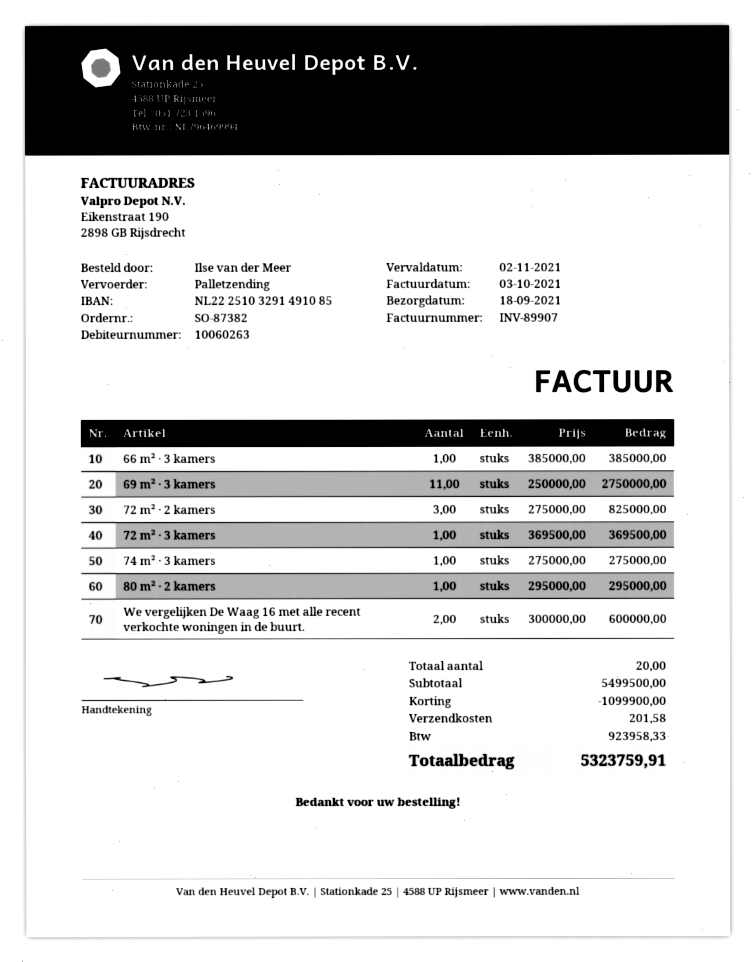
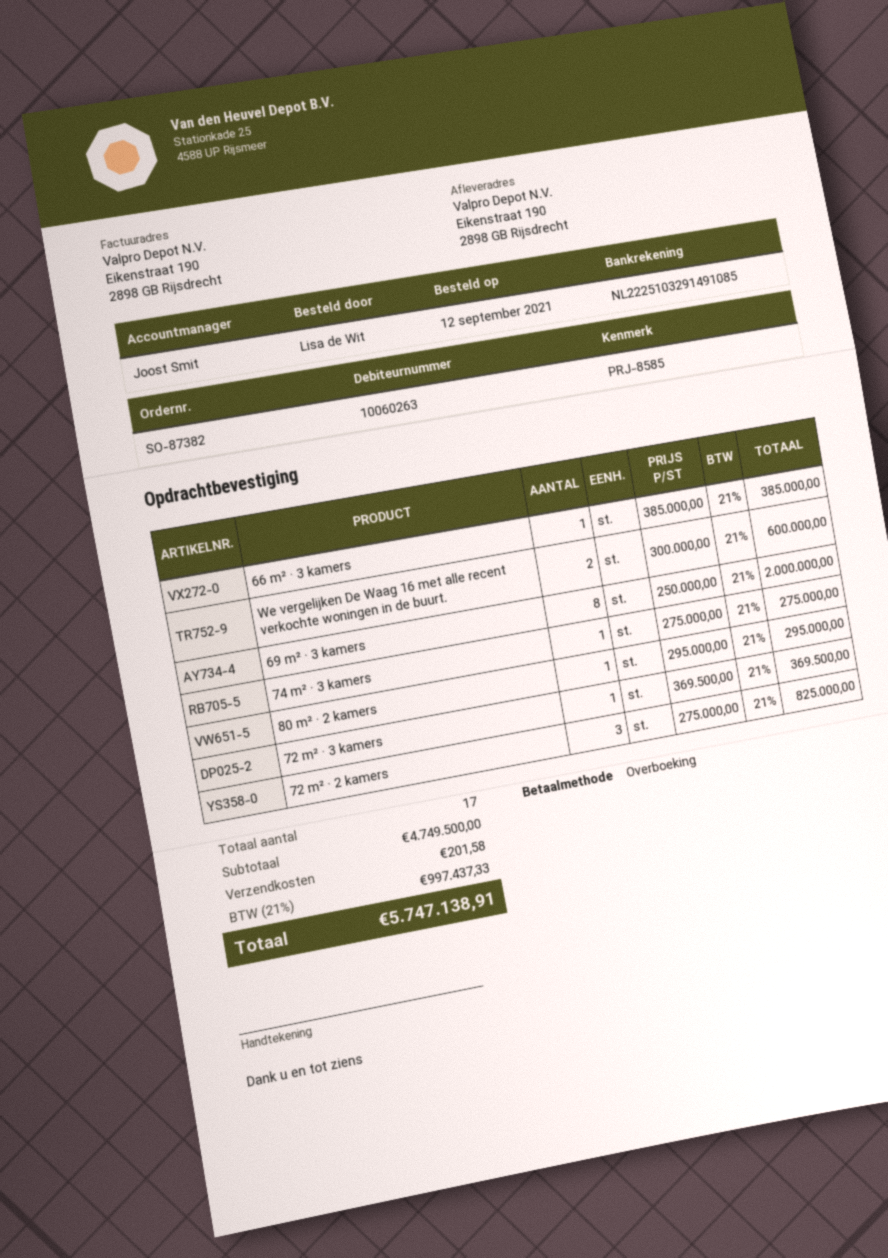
ordered by: Ilse van der Meer -> Lisa de Wit
69 m² · 3 kamers: 11 x 250000.00 = 2750000.00 -> 8 x 250000.00 = 2000000.00
total quantity: 20 -> 17
subtotal: 5499500.00 -> 4749500.00
discount: 1099900.00 -> none
tax: 923958.33 -> 997437.33
total: 5323759.91 -> 5747138.91

